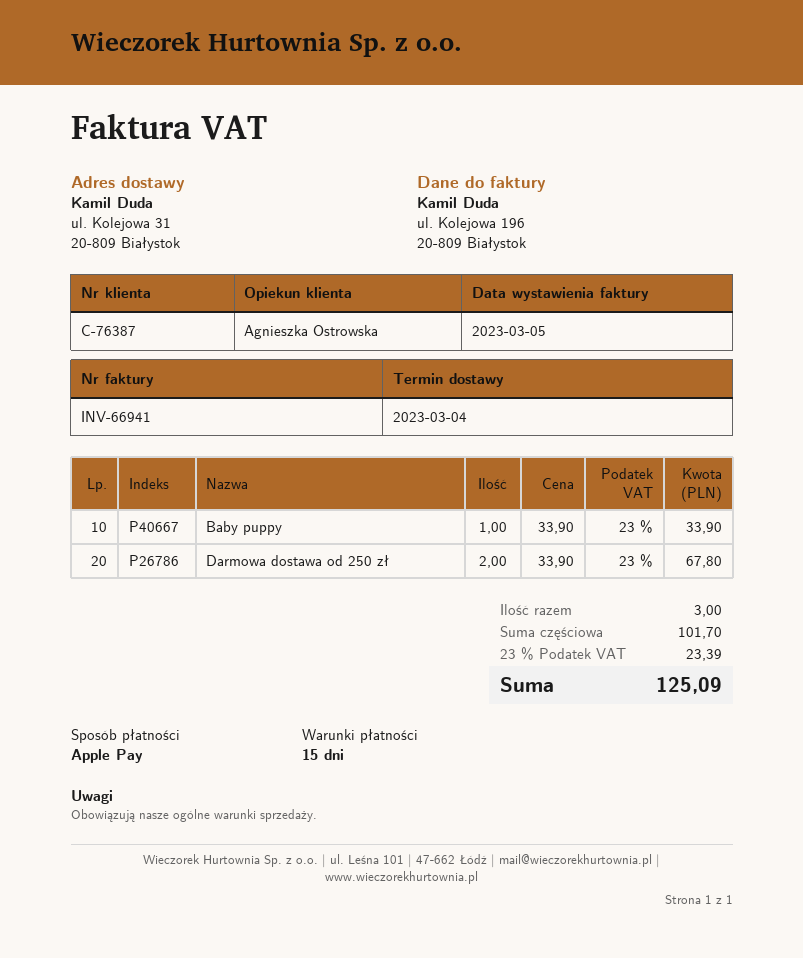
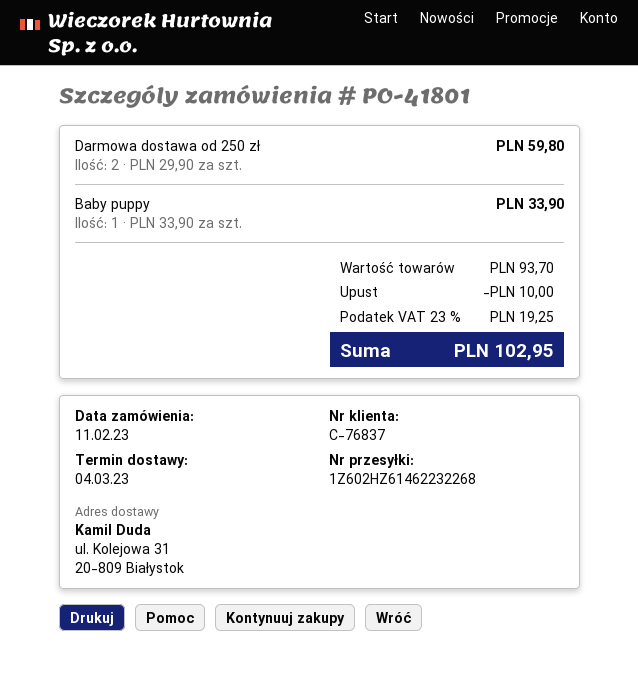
customer number: C-76387 -> C-76837
Darmowa dostawa od 250 zł: 2 x 33.90 = 67.80 -> 2 x 29.90 = 59.80
subtotal: 101.70 -> 93.70
discount: none -> 10.00
tax: 23% = 23.39 -> 23% = 19.25
total: 125.09 -> 102.95

